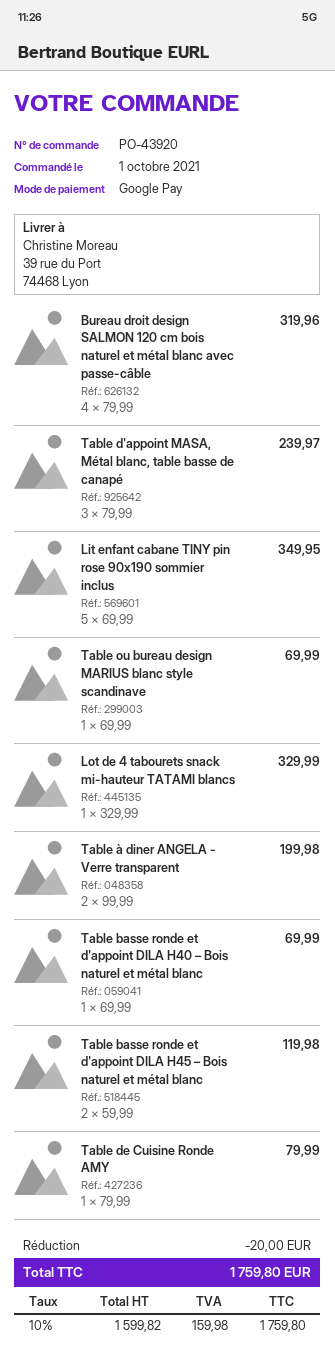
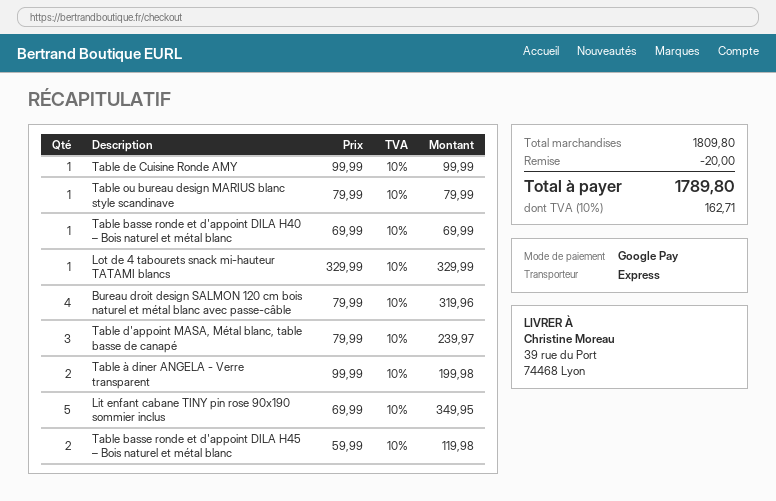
Table ou bureau design MARIUS blanc style scandinave: 1 x 69.99 = 69.99 -> 1 x 79.99 = 79.99
Table de Cuisine Ronde AMY: 1 x 79.99 = 79.99 -> 1 x 99.99 = 99.99
tax: 10% = 159.98 -> 10% = 162.71
total: 1759.80 -> 1789.80

